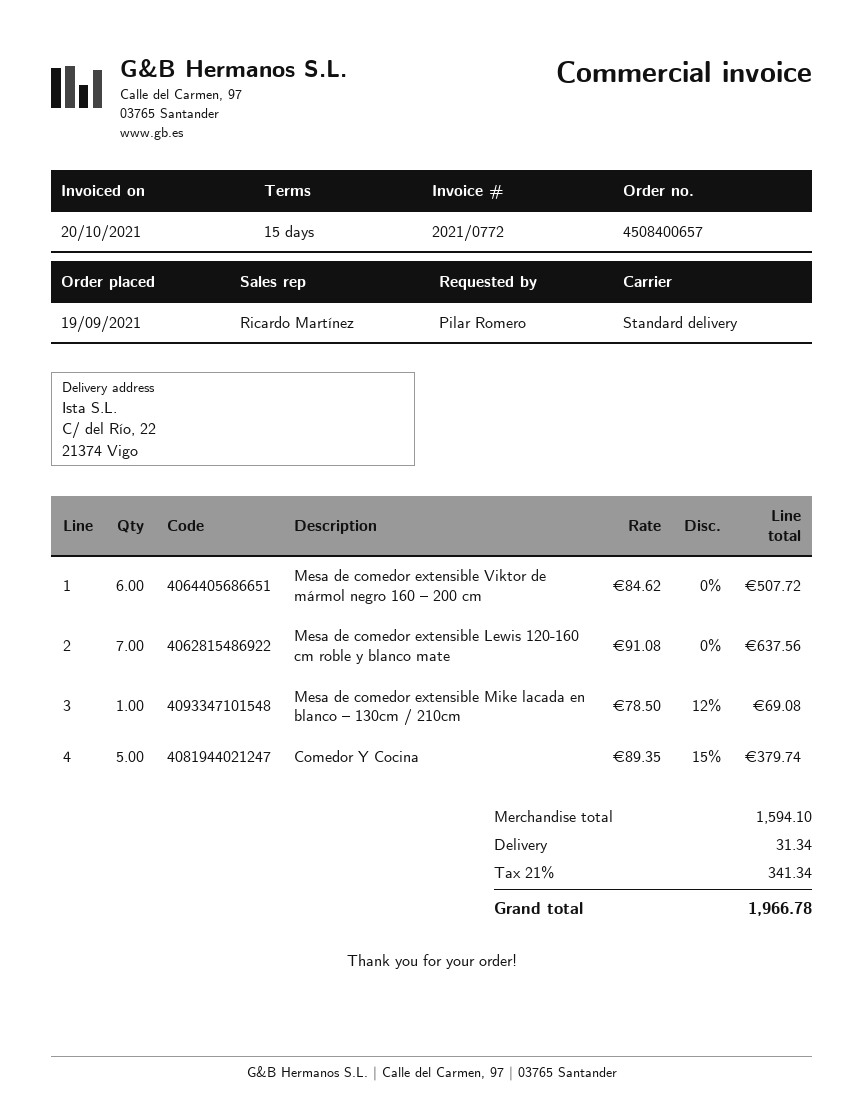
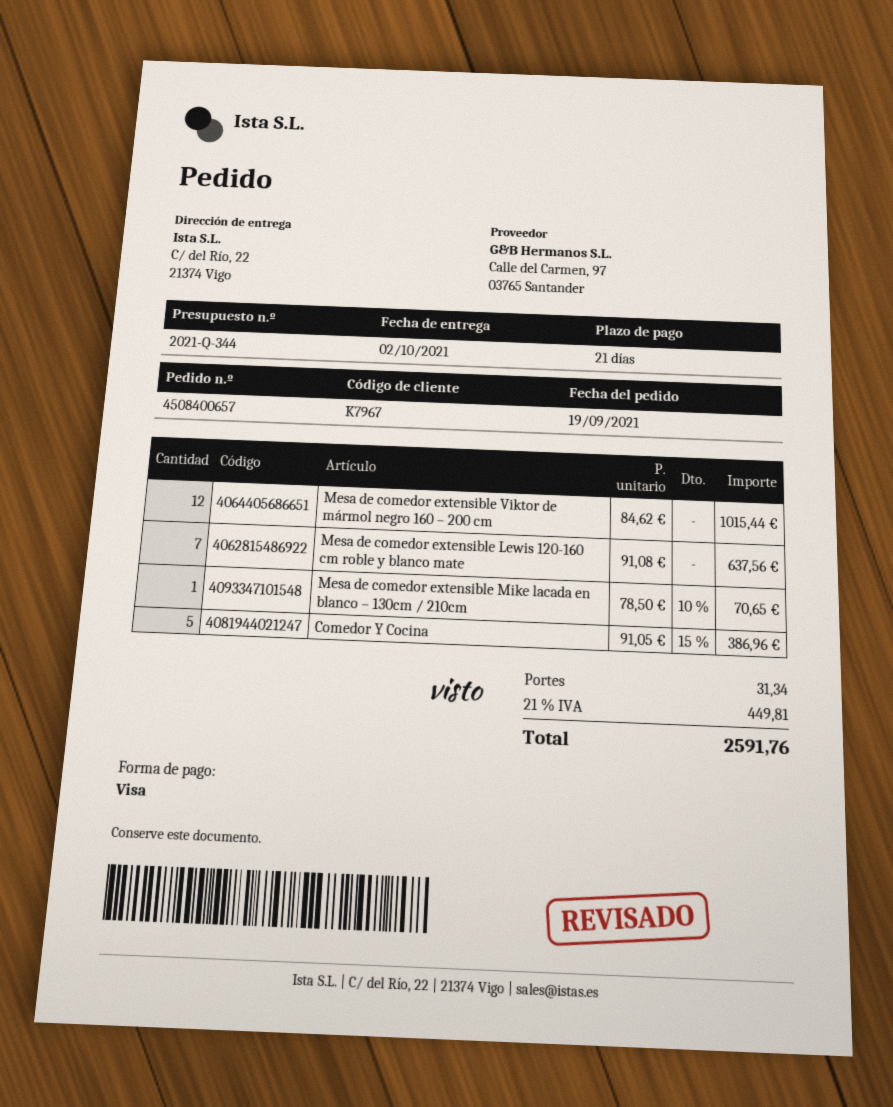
payment terms: 15 days -> 21 days
Mesa de comedor extensible Viktor de mármol negro 160 – 200 cm: 6 x 84.62 = 507.72 -> 12 x 84.62 = 1015.44
Mesa de comedor extensible Mike lacada en blanco – 130cm / 210cm: 1 x 78.50 - 12% = 69.08 -> 1 x 78.50 - 10% = 70.65
Comedor Y Cocina: 5 x 89.35 - 15% = 379.74 -> 5 x 91.05 - 15% = 386.96
tax: 21% = 341.34 -> 21% = 449.81
total: 1966.78 -> 2591.76

